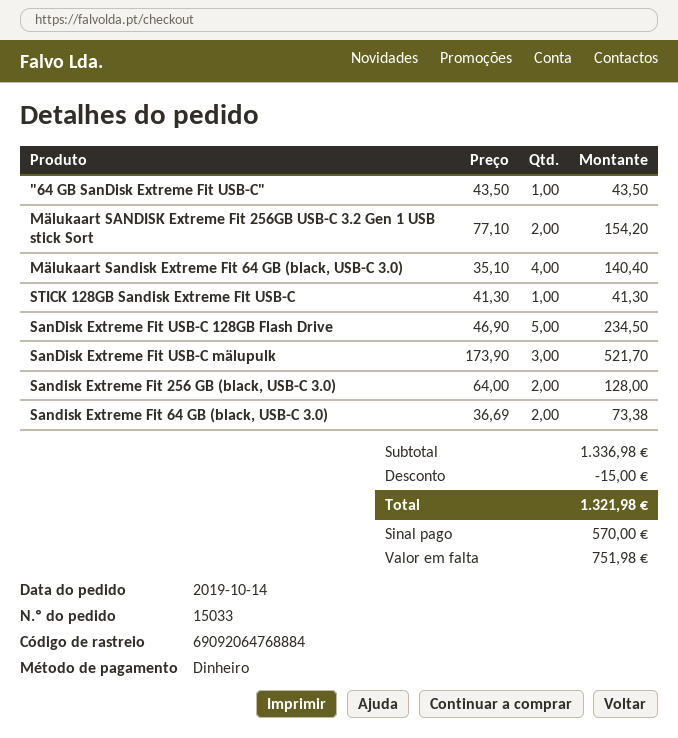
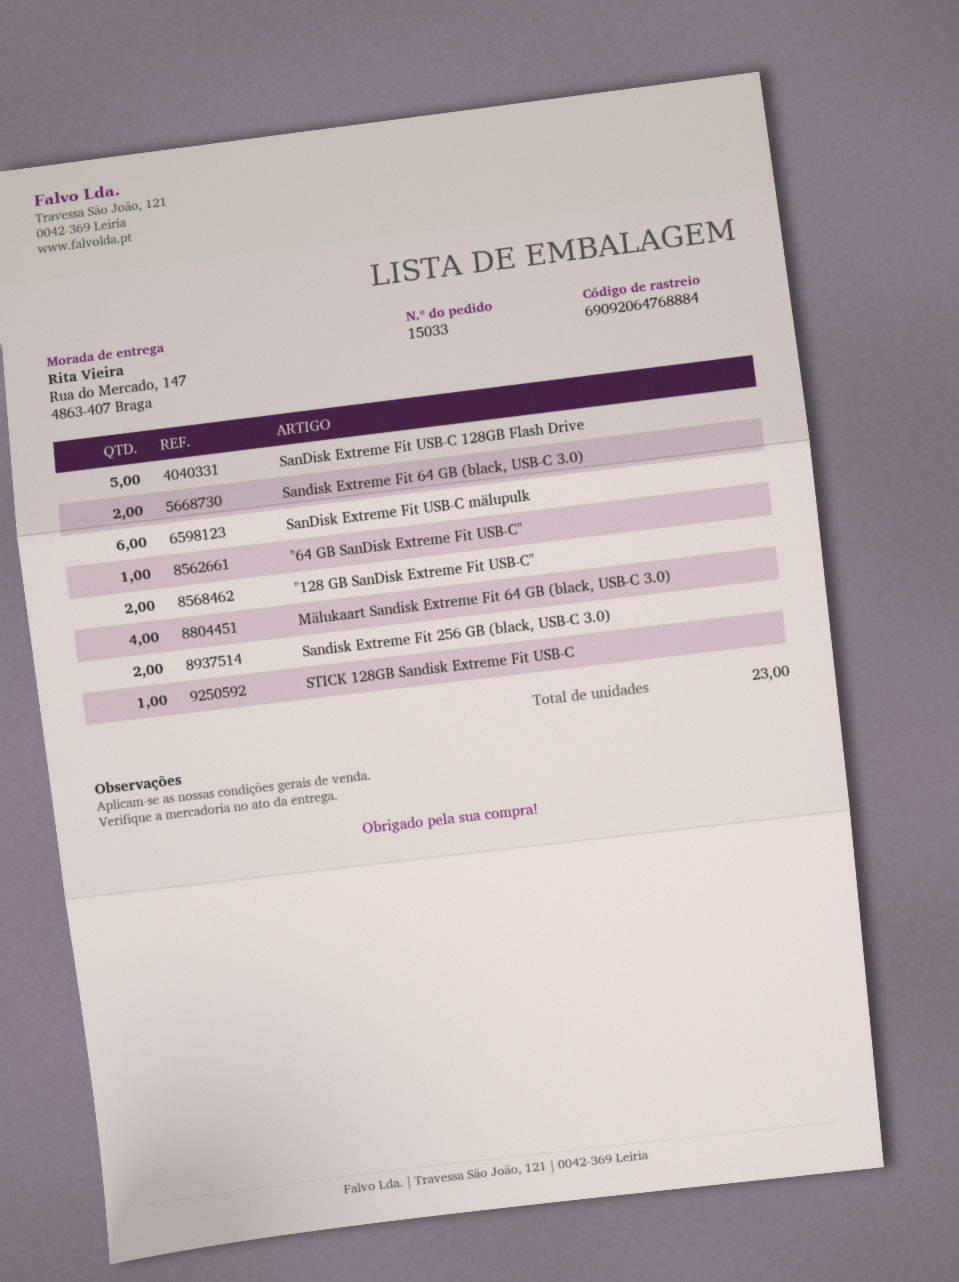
Mälukaart SANDISK Extreme Fit 256GB USB-C 3.2 Gen 1 USB stick Sort: 2 -> none
SanDisk Extreme Fit USB-C mälupulk: 3 -> 6
"128 GB SanDisk Extreme Fit USB-C": none -> 2

